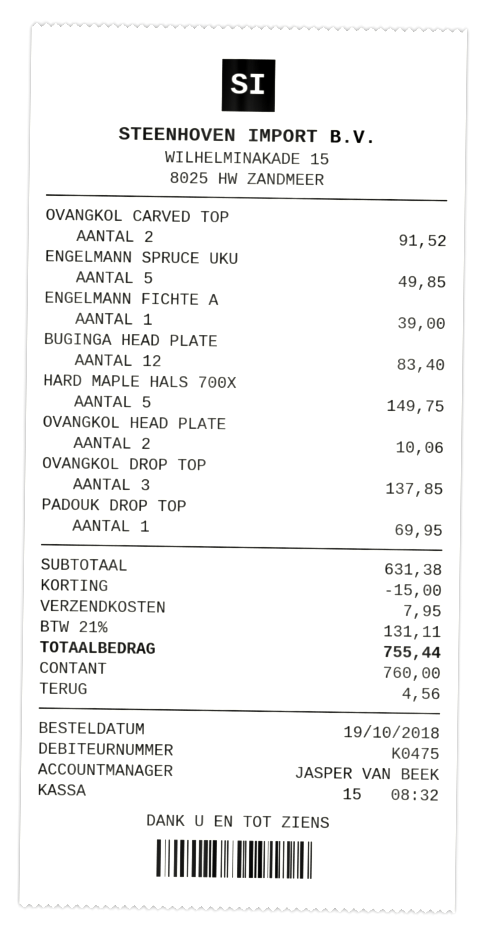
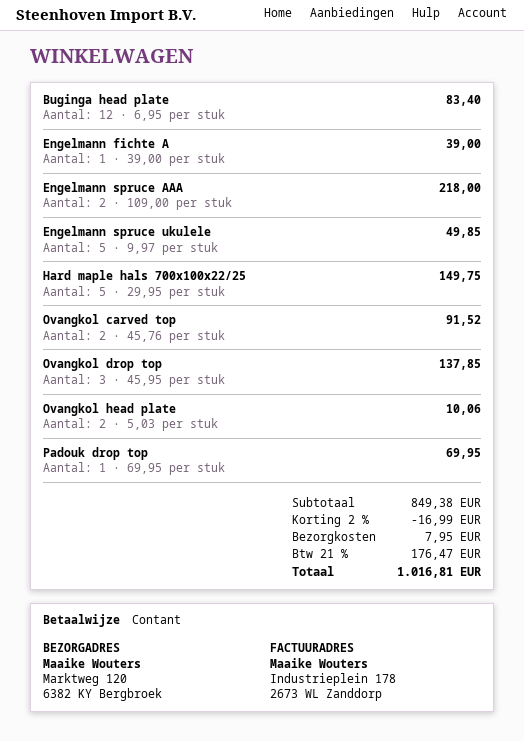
Engelmann spruce AAA: none -> 2 for 218.00
subtotal: 631.38 -> 849.38
discount: 15.00 -> 16.99
tax: 21% = 131.11 -> 21% = 176.47
total: 755.44 -> 1016.81

